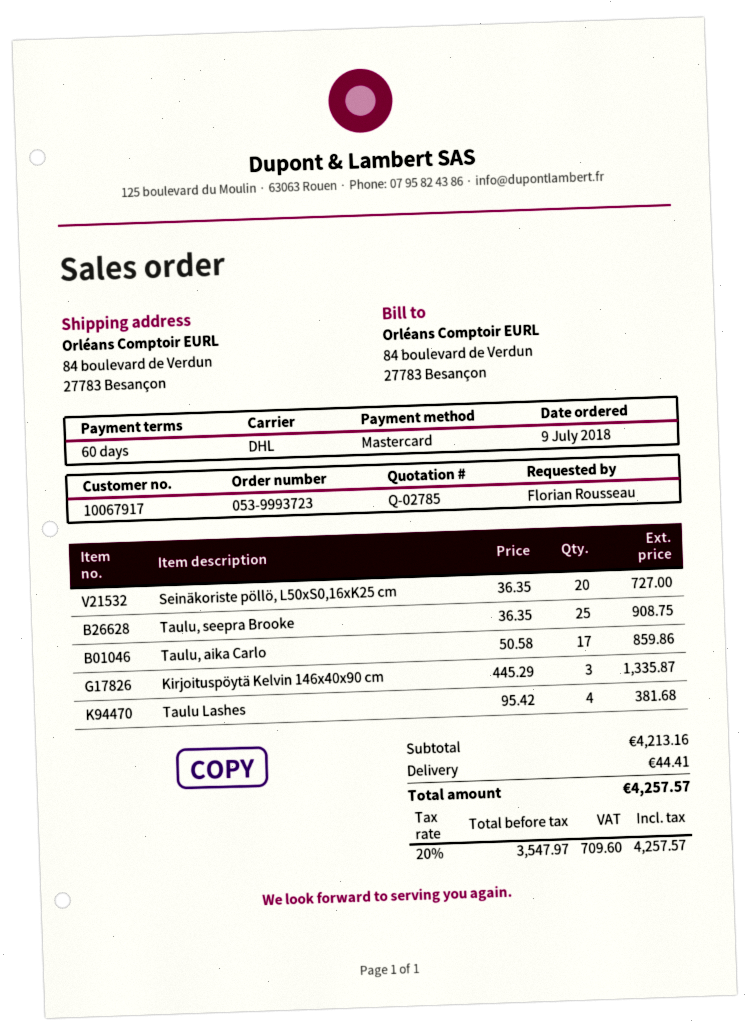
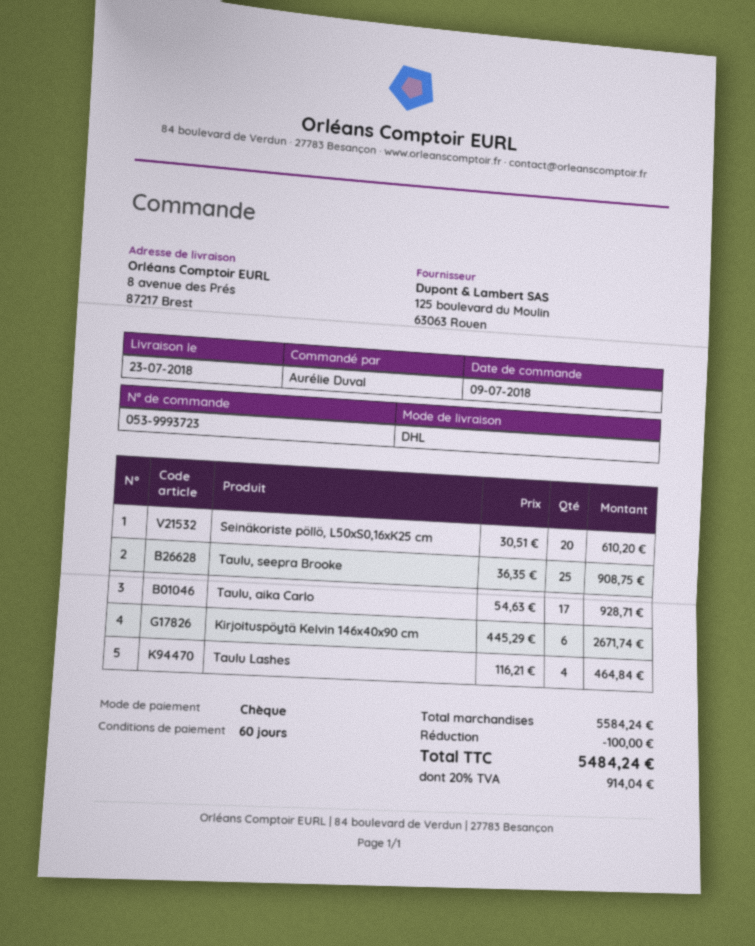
ordered by: Florian Rousseau -> Aurélie Duval
payment method: Mastercard -> cheque
ship to: 84 boulevard de Verdun, 27783 Besançon -> 8 avenue des Prés, 87217 Brest
Seinäkoriste pöllö, L50xS0,16xK25 cm: 20 x 36.35 = 727.00 -> 20 x 30.51 = 610.20
Taulu, aika Carlo: 17 x 50.58 = 859.86 -> 17 x 54.63 = 928.71
Kirjoituspöytä Kelvin 146x40x90 cm: 3 x 445.29 = 1335.87 -> 6 x 445.29 = 2671.74
Taulu Lashes: 4 x 95.42 = 381.68 -> 4 x 116.21 = 464.84
subtotal: 4213.16 -> 5584.24
discount: none -> 100.00
shipping: 44.41 -> none
tax: 20% = 709.60 -> 20% = 914.04
total: 4257.57 -> 5484.24

